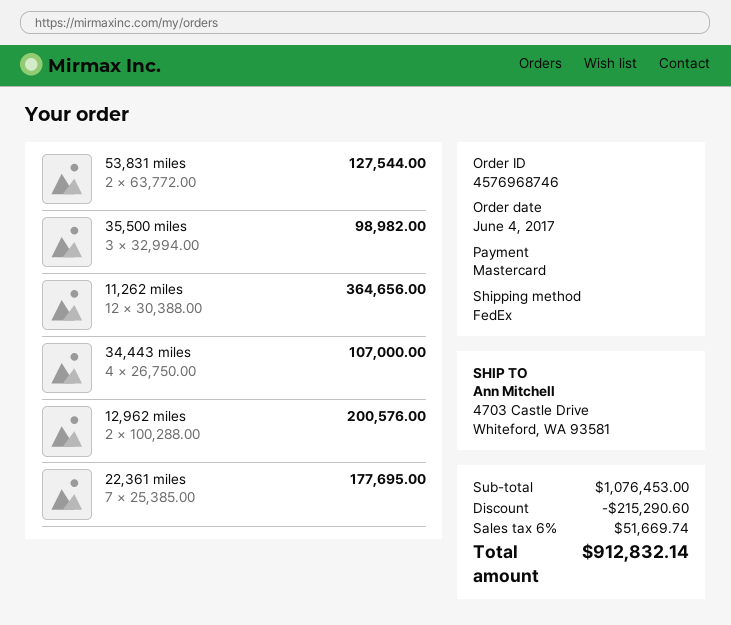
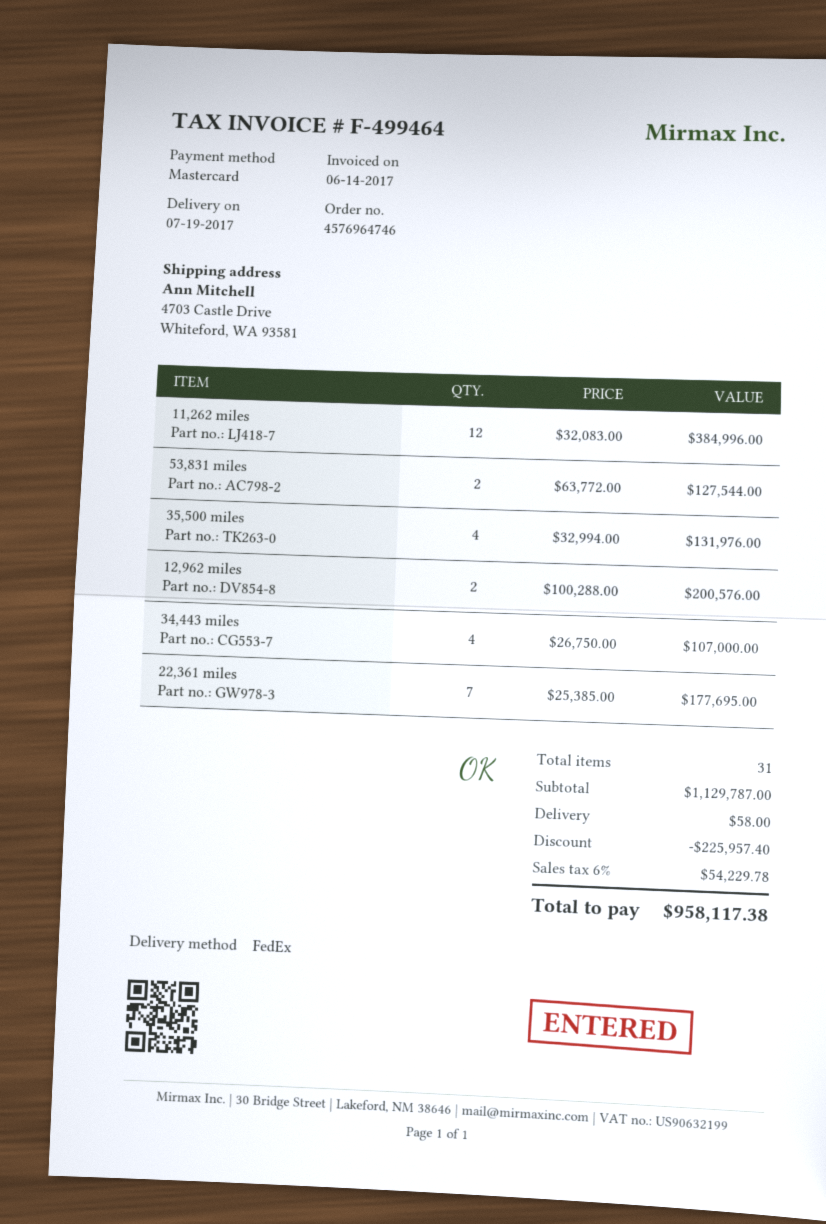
order number: 4576968746 -> 4576964746
35,500 miles: 3 x 32994.00 = 98982.00 -> 4 x 32994.00 = 131976.00
11,262 miles: 12 x 30388.00 = 364656.00 -> 12 x 32083.00 = 384996.00
subtotal: 1076453.00 -> 1129787.00
discount: 215290.60 -> 225957.40
shipping: none -> 58.00
tax: 6% = 51669.74 -> 6% = 54229.78
total: 912832.14 -> 958117.38

